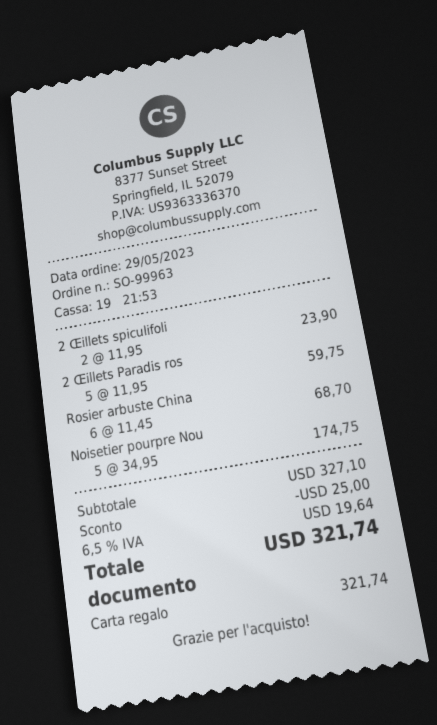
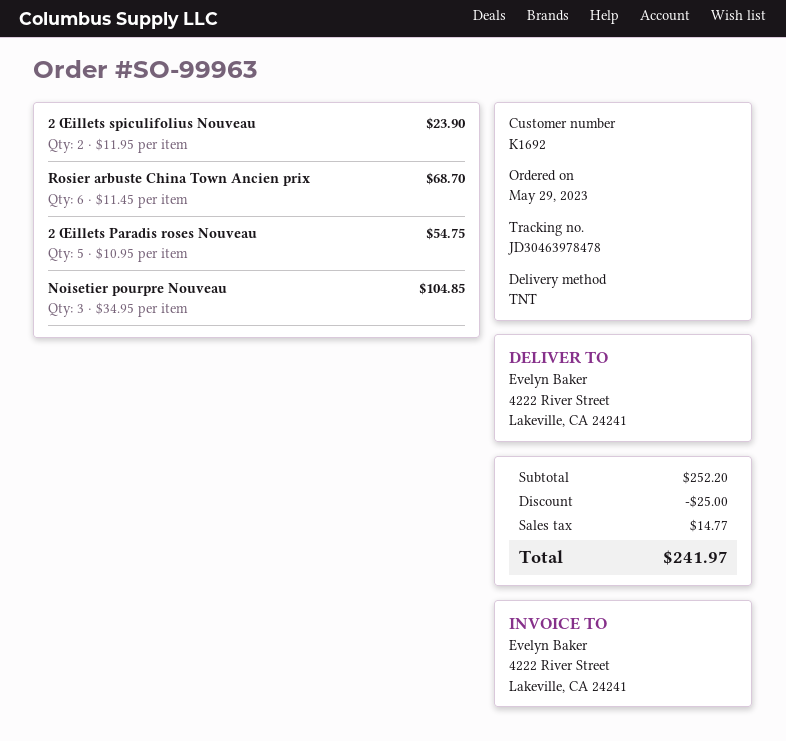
2 Œillets Paradis ros: 5 x 11.95 = 59.75 -> 5 x 10.95 = 54.75
Noisetier pourpre Nou: 5 x 34.95 = 174.75 -> 3 x 34.95 = 104.85
subtotal: 327.10 -> 252.20
tax: 19.64 -> 14.77
total: 321.74 -> 241.97

